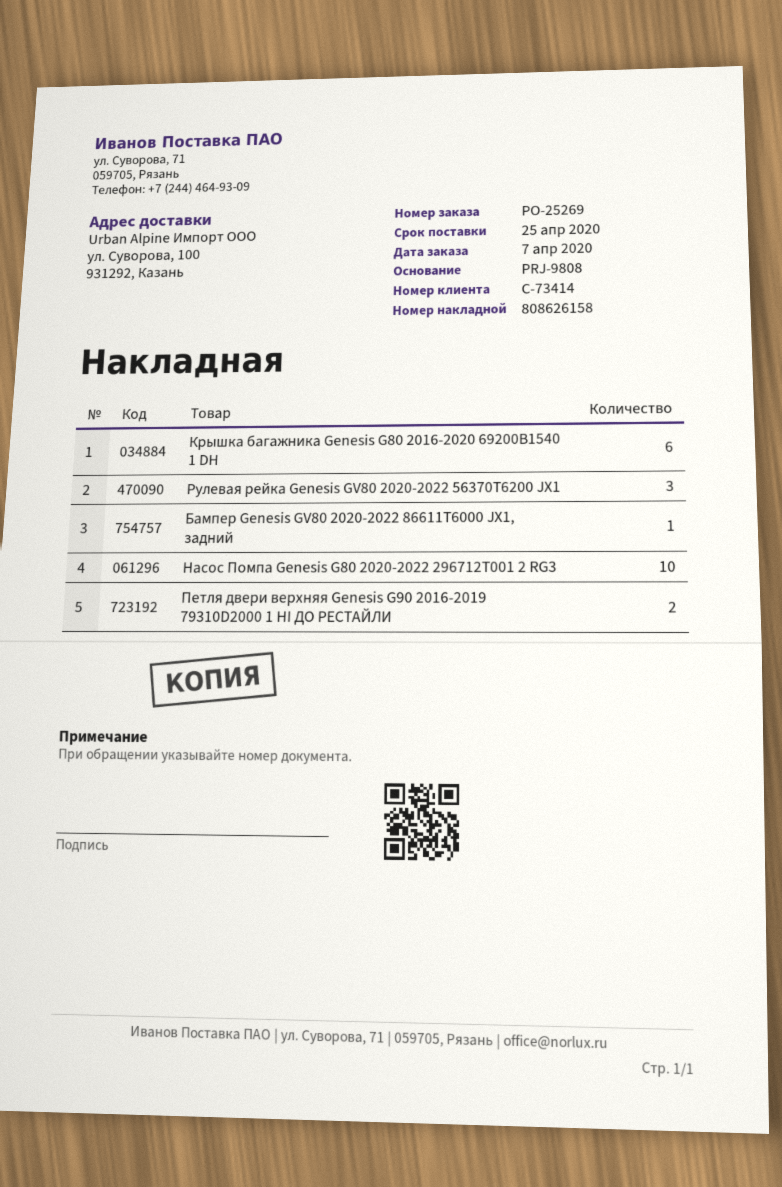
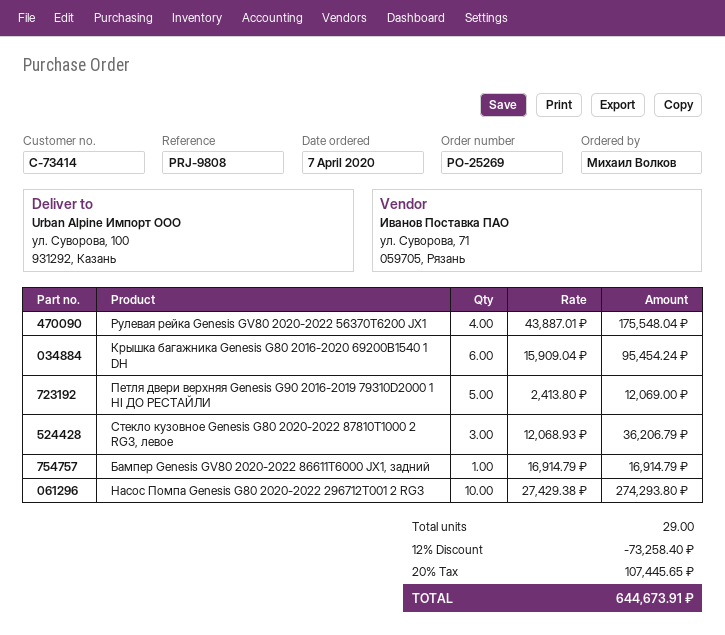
Рулевая рейка Genesis GV80 2020-2022 56370T6200 JX1: 3 -> 4
Петля двери верхняя Genesis G90 2016-2019 79310D2000 1 HI ДО РЕСТАЙЛИ: 2 -> 5
Стекло кузовное Genesis G80 2020-2022 87810T1000 2 RG3, левое: none -> 3

